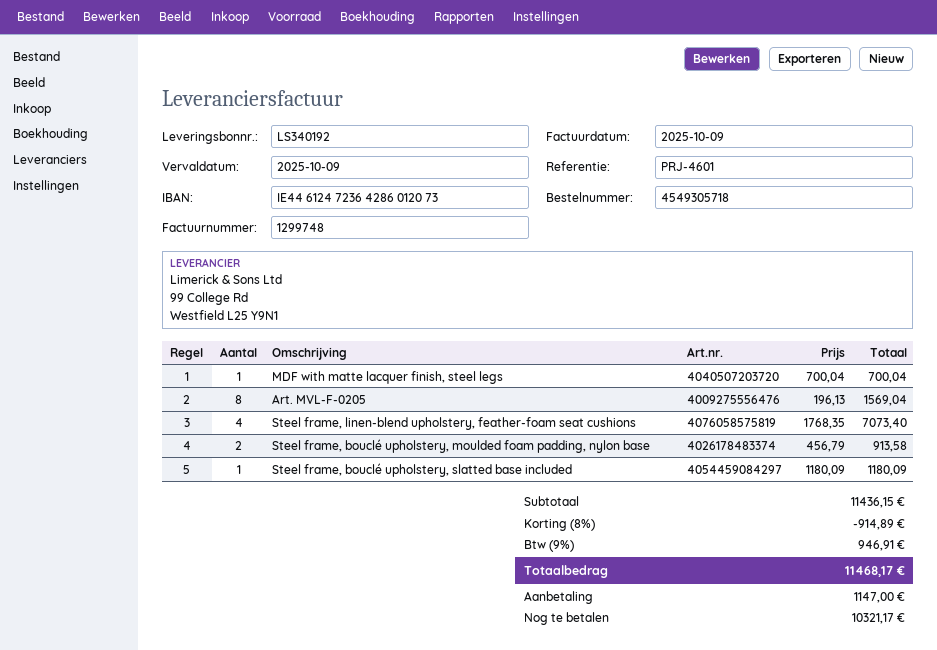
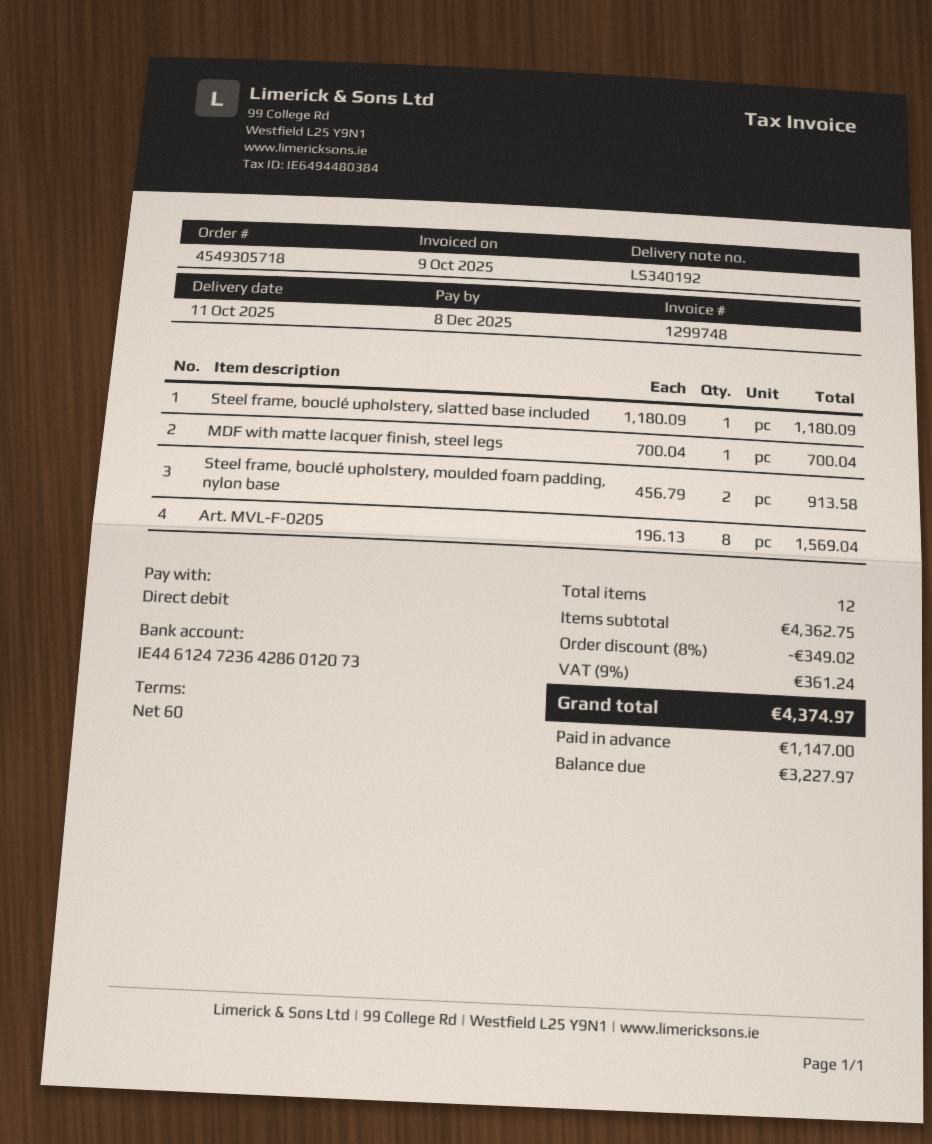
due date: 2025-10-09 -> 2025-12-08
Steel frame, linen-blend upholstery, feather-foam seat cushions: 4 x 1768.35 = 7073.40 -> none
subtotal: 11436.15 -> 4362.75
discount: 8% = 914.89 -> 8% = 349.02
tax: 9% = 946.91 -> 9% = 361.24
total: 11468.17 -> 4374.97
balance: 10321.17 -> 3227.97

